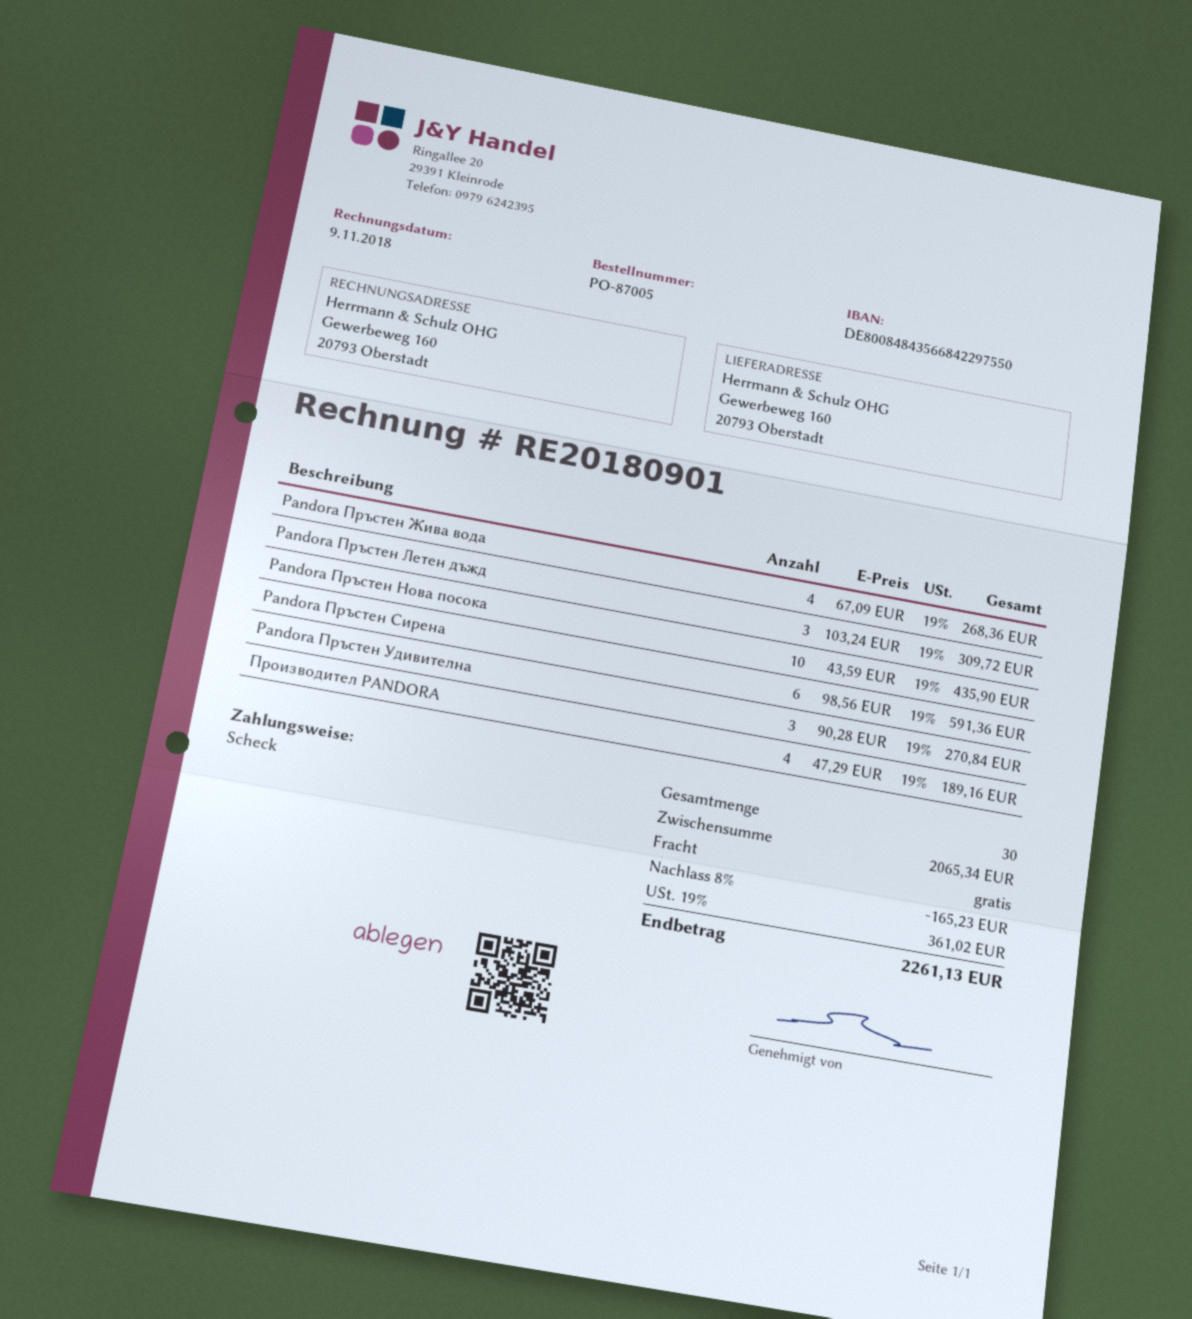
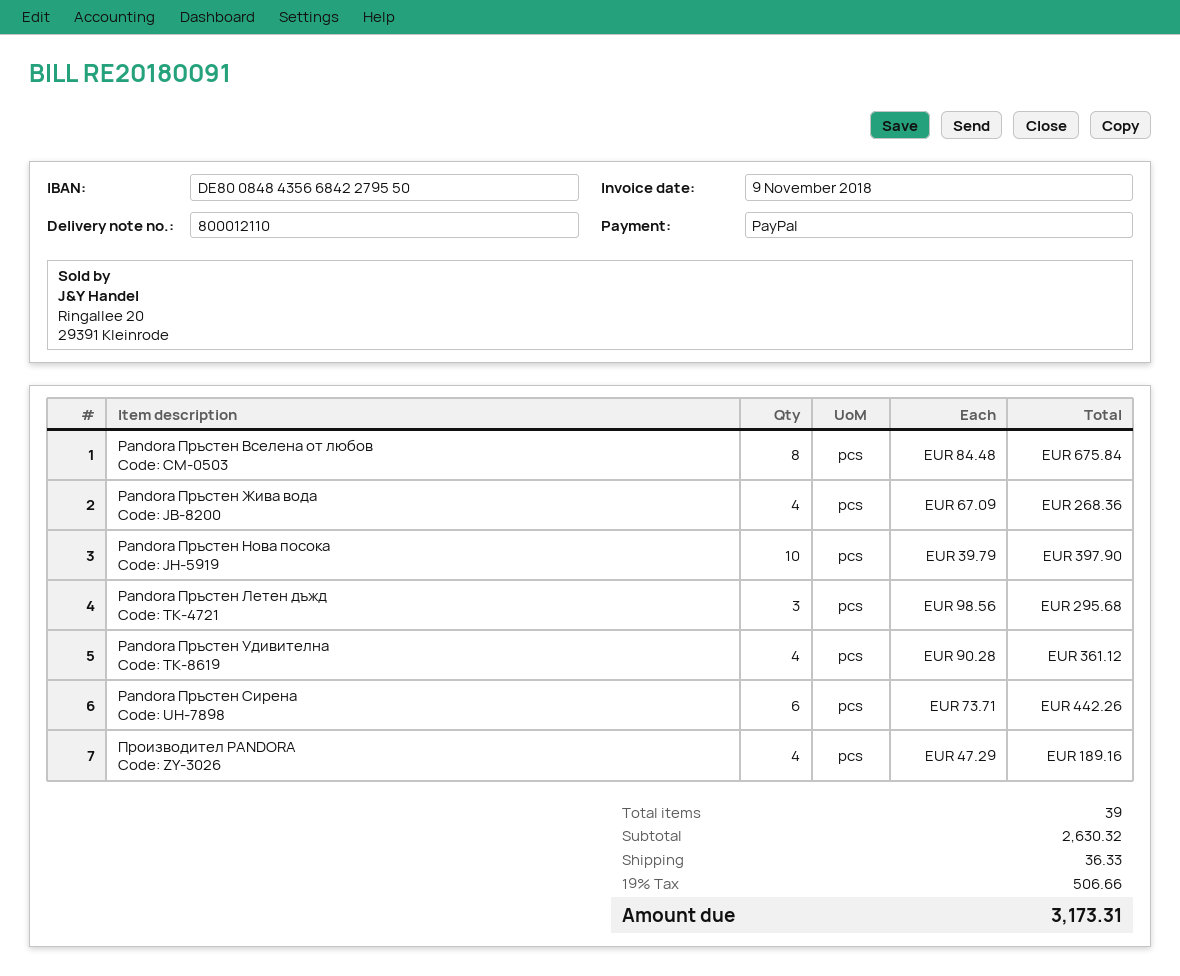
invoice number: RE20180901 -> RE20180091
payment method: cheque -> PayPal
bank account: DE80084843566842297550 -> DE80084843566842279550
Pandora Пръстен Летен дъжд: 3 x 103.24 = 309.72 -> 3 x 98.56 = 295.68
Pandora Пръстен Нова посока: 10 x 43.59 = 435.90 -> 10 x 39.79 = 397.90
Pandora Пръстен Сирена: 6 x 98.56 = 591.36 -> 6 x 73.71 = 442.26
Pandora Пръстен Удивителна: 3 x 90.28 = 270.84 -> 4 x 90.28 = 361.12
Pandora Пръстен Вселена от любов: none -> 8 x 84.48 = 675.84
total quantity: 30 -> 39
subtotal: 2065.34 -> 2630.32
discount: 8% = 165.23 -> none
shipping: 0.00 -> 36.33
tax: 19% = 361.02 -> 19% = 506.66
total: 2261.13 -> 3173.31

